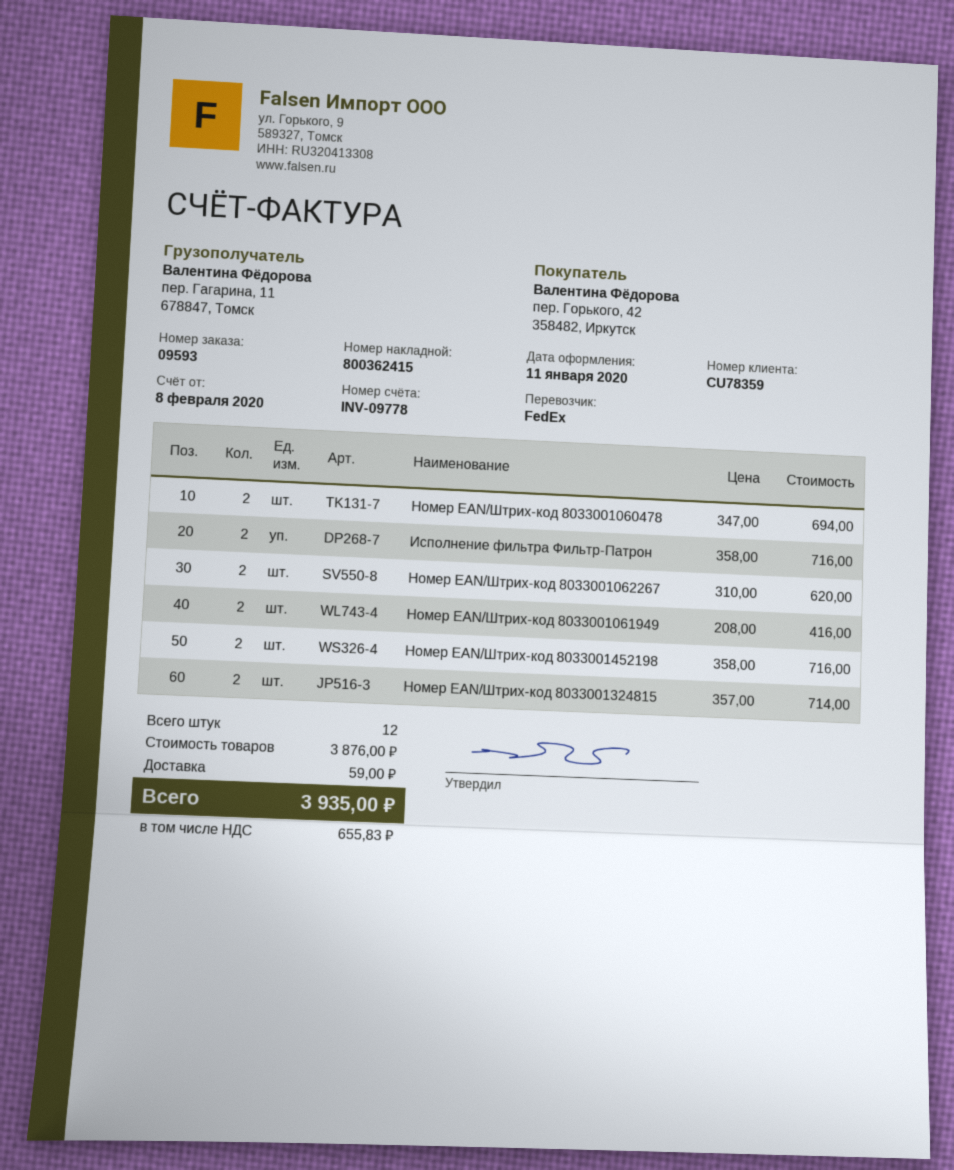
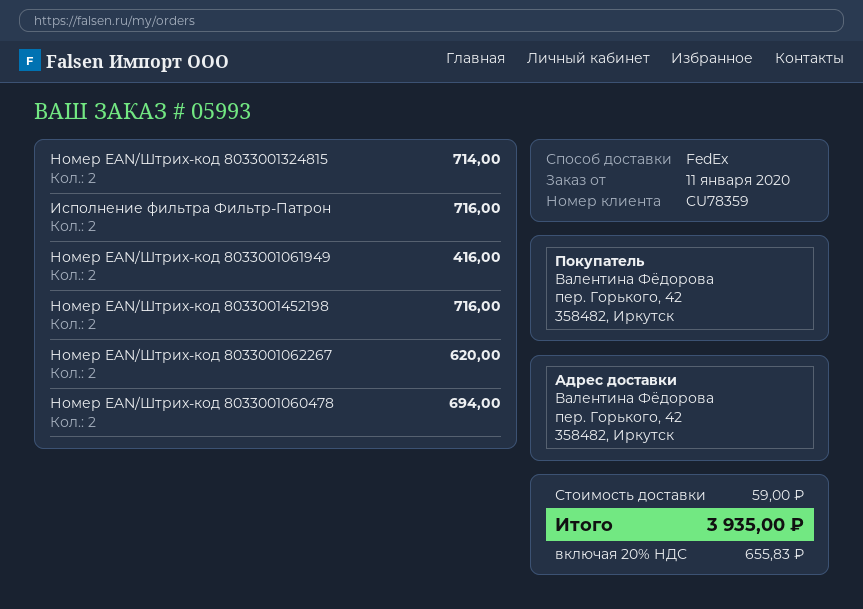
order number: 09593 -> 05993
ship to: пер. Гагарина, 11, 678847, Томск -> пер. Горького, 42, 358482, Иркутск

